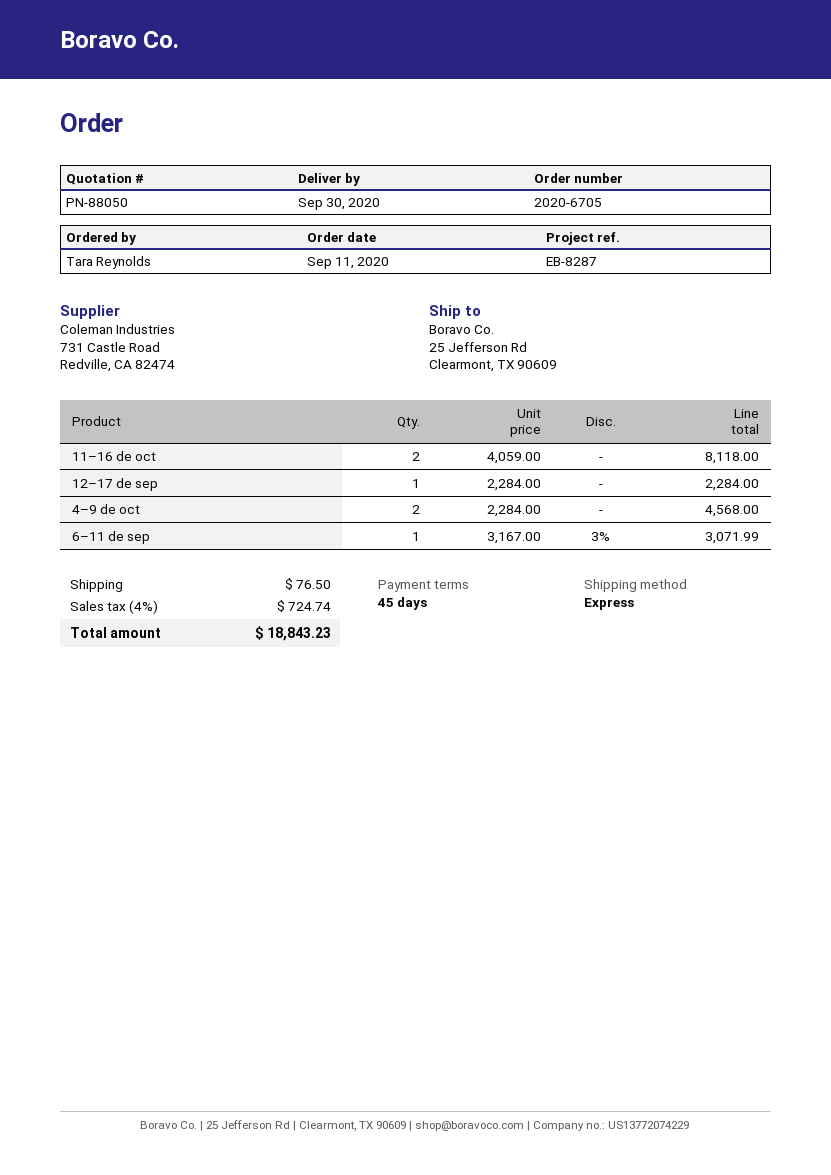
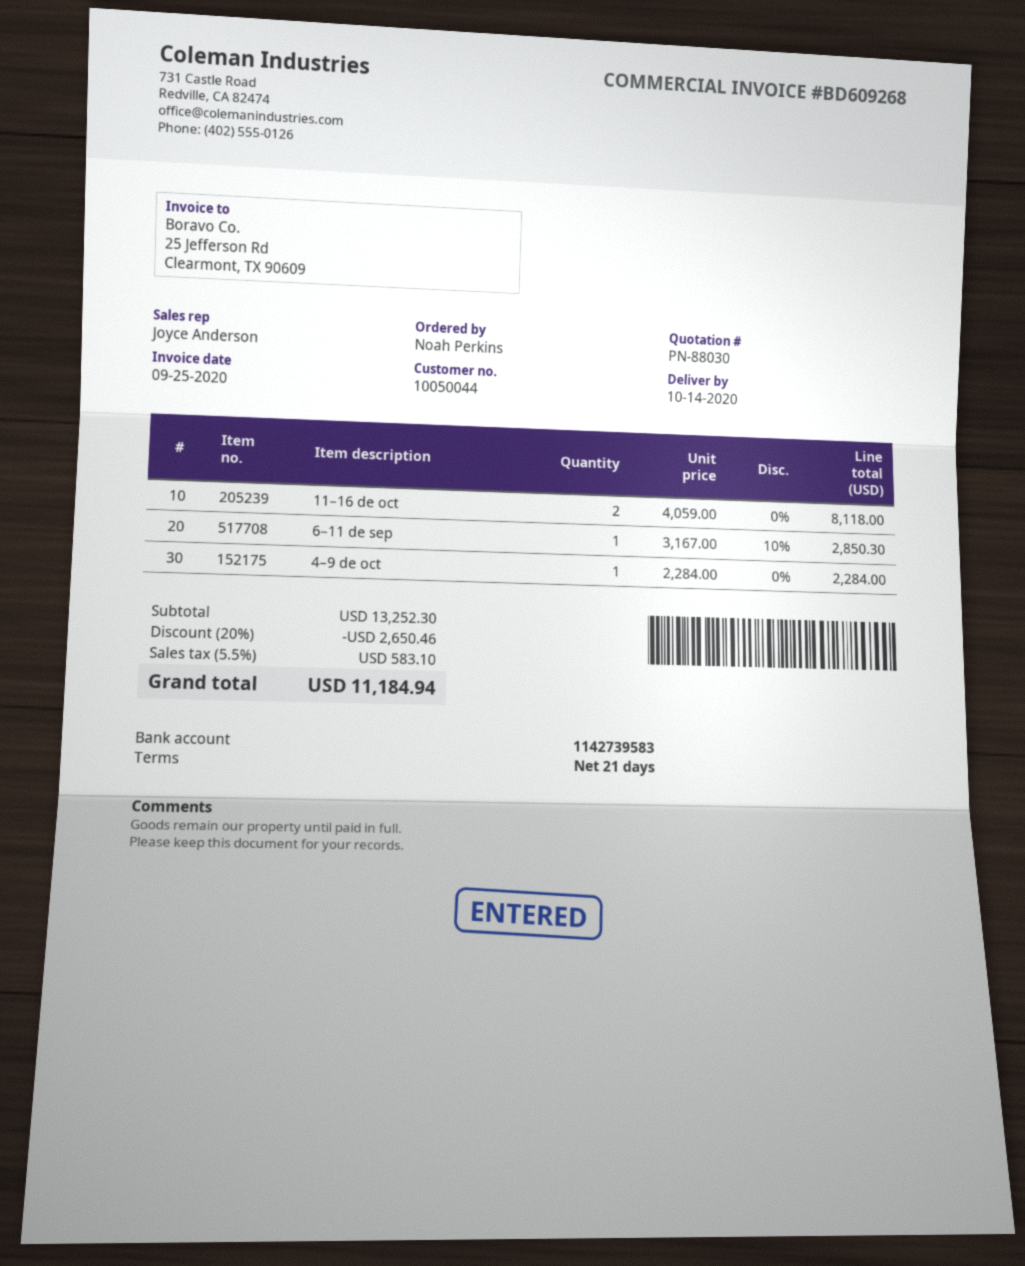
quote number: PN-88050 -> PN-88030
delivery date: 2020-09-30 -> 2020-10-14
payment terms: 45 days -> 21 days
ordered by: Tara Reynolds -> Noah Perkins
12–17 de sep: 1 x 2284.00 = 2284.00 -> none
4–9 de oct: 2 x 2284.00 = 4568.00 -> 1 x 2284.00 = 2284.00
6–11 de sep: 1 x 3167.00 - 3% = 3071.99 -> 1 x 3167.00 - 10% = 2850.30
discount: none -> 20% = 2650.46
shipping: 76.50 -> none
tax: 4% = 724.74 -> 5.5% = 583.10
total: 18843.23 -> 11184.94

